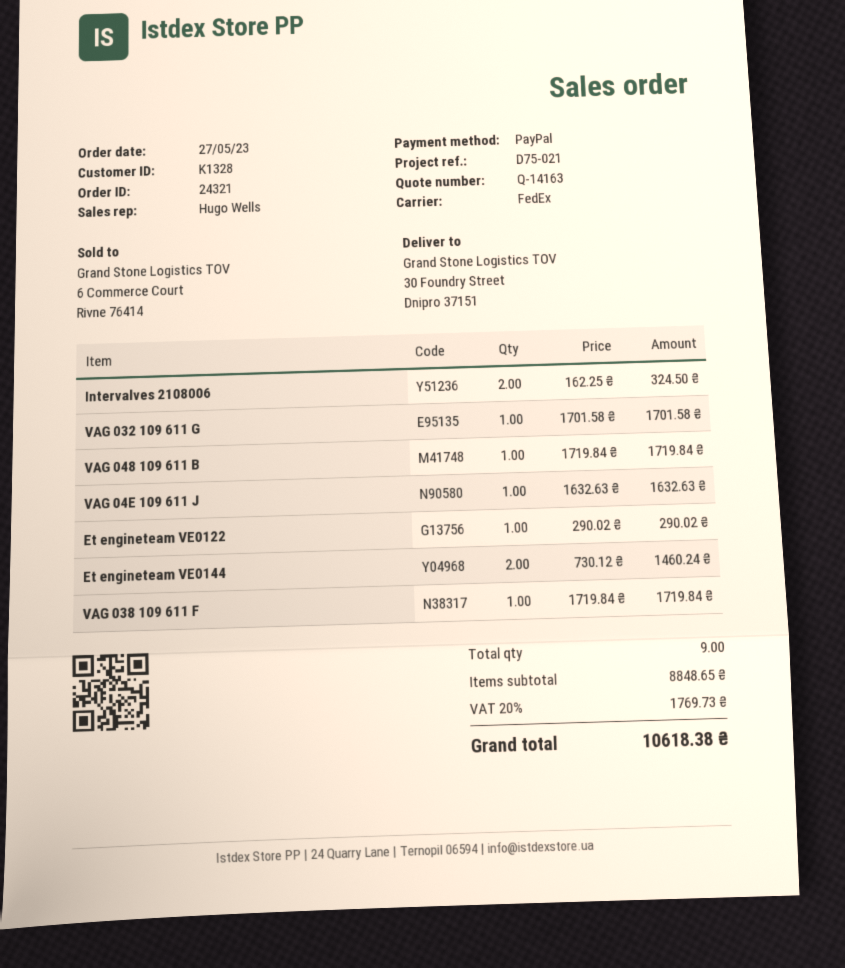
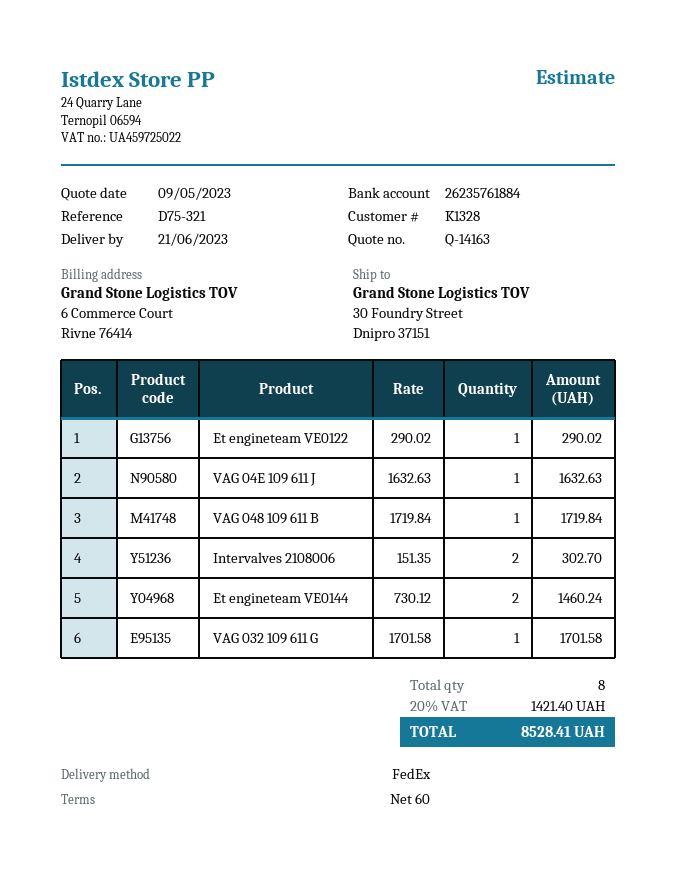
reference: D75-021 -> D75-321
Intervalves 2108006: 2 x 162.25 = 324.50 -> 2 x 151.35 = 302.70
VAG 038 109 611 F: 1 x 1719.84 = 1719.84 -> none
total quantity: 9 -> 8
tax: 20% = 1769.73 -> 20% = 1421.40
total: 10618.38 -> 8528.41

